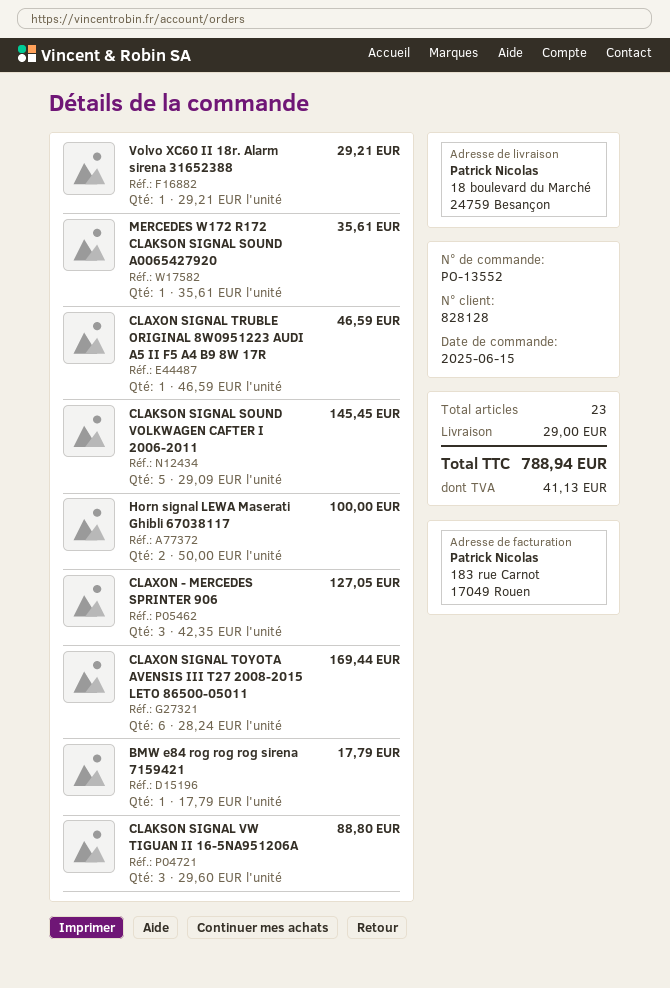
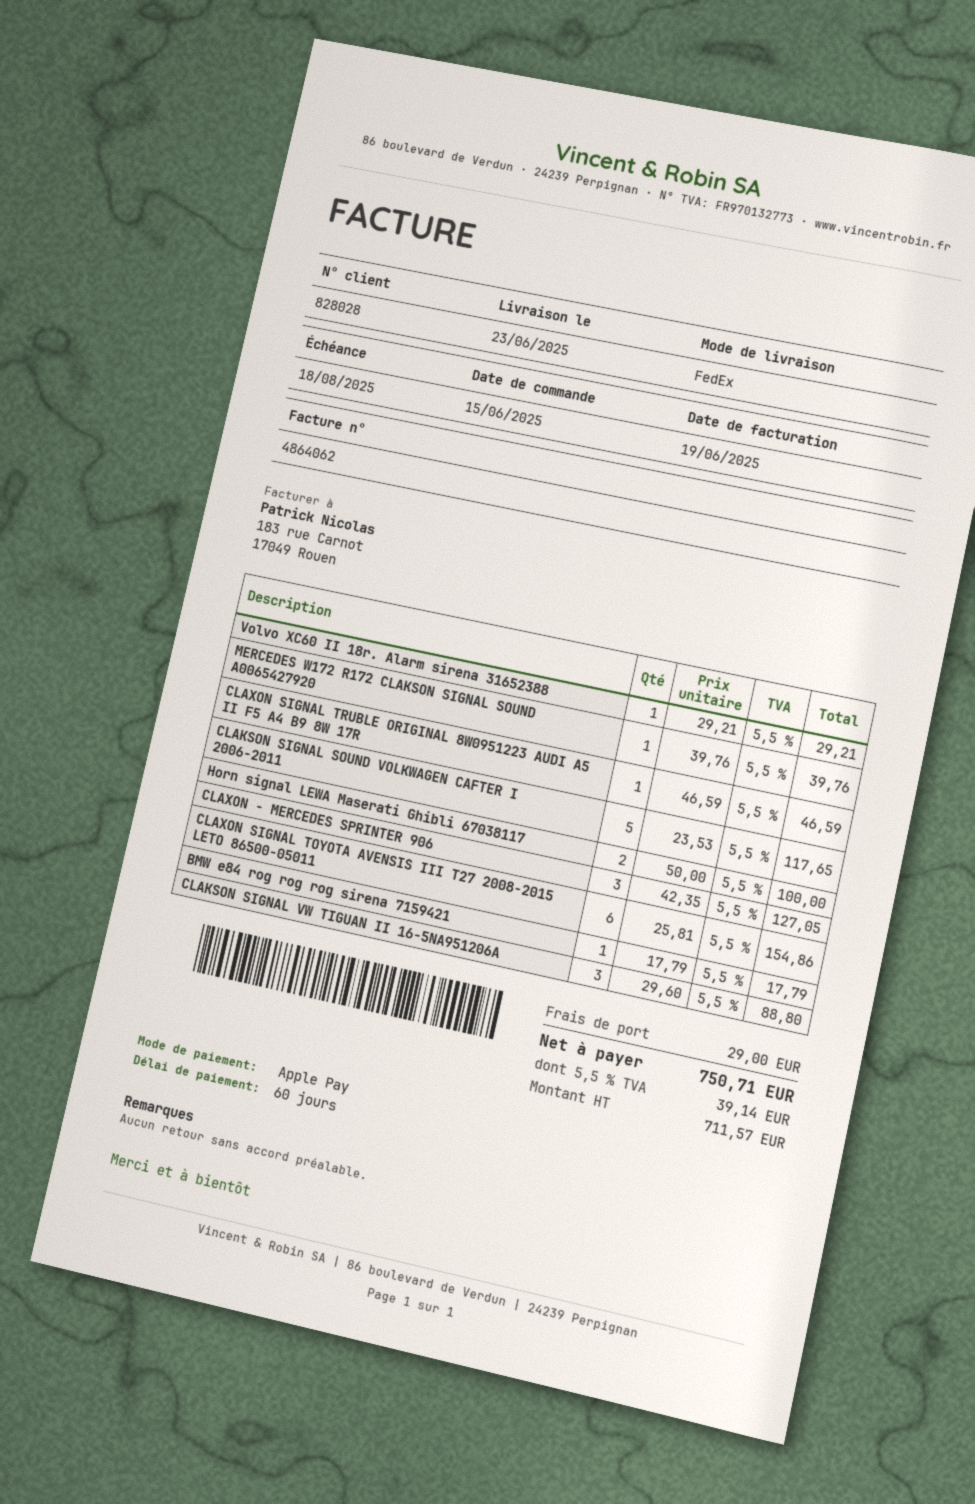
customer number: 828128 -> 828028
MERCEDES W172 R172 CLAKSON SIGNAL SOUND A0065427920: 1 x 35.61 = 35.61 -> 1 x 39.76 = 39.76
CLAKSON SIGNAL SOUND VOLKWAGEN CAFTER I 2006-2011: 5 x 29.09 = 145.45 -> 5 x 23.53 = 117.65
CLAXON SIGNAL TOYOTA AVENSIS III T27 2008-2015 LETO 86500-05011: 6 x 28.24 = 169.44 -> 6 x 25.81 = 154.86
tax: 41.13 -> 39.14
total: 788.94 -> 750.71

